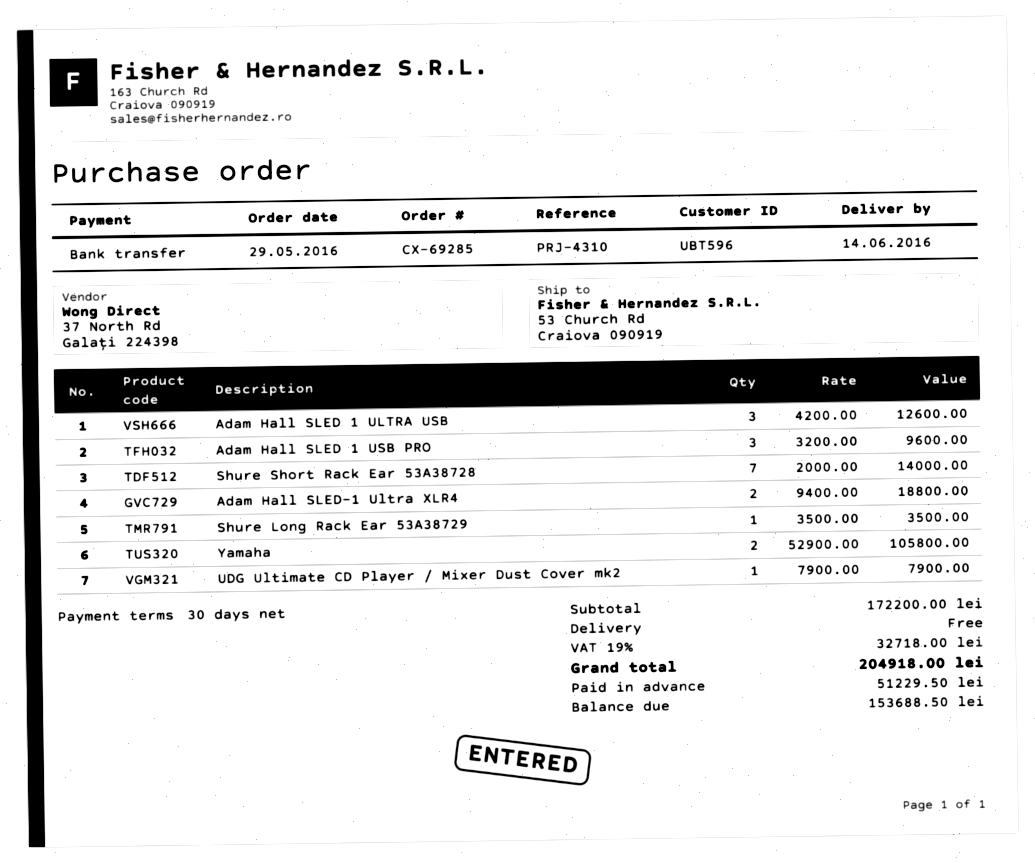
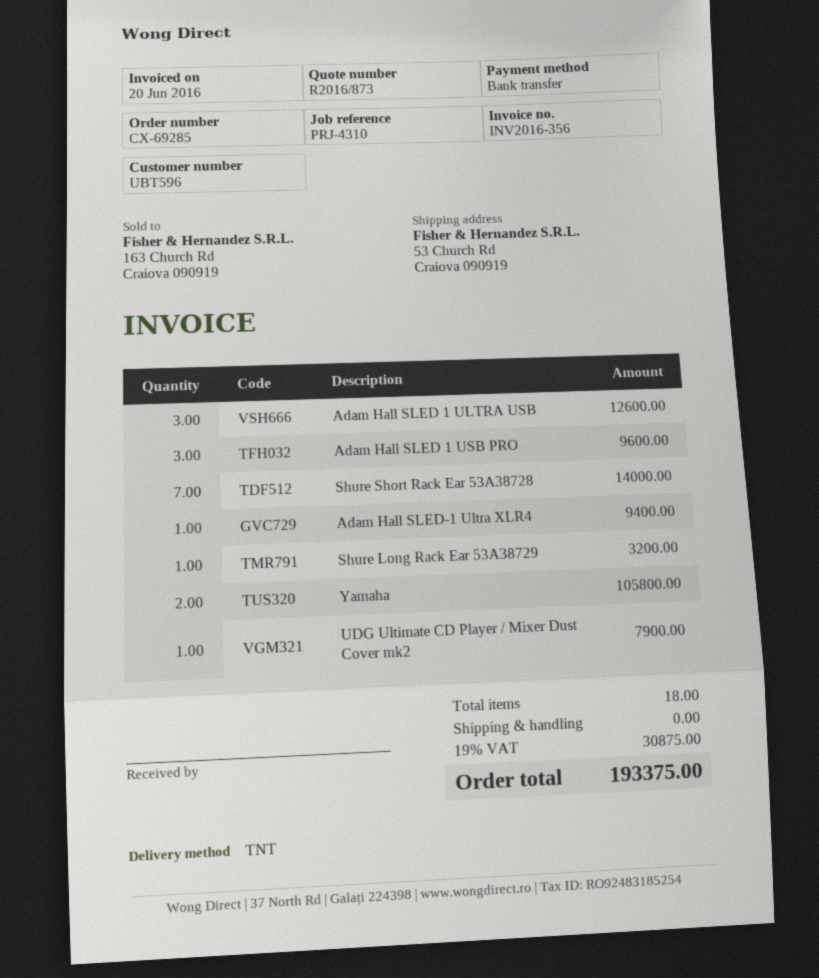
Adam Hall SLED-1 Ultra XLR4: 2 for 18800.00 -> 1 for 9400.00
Shure Long Rack Ear 53A38729: 1 for 3500.00 -> 1 for 3200.00
tax: 19% = 32718.00 -> 19% = 30875.00
total: 204918.00 -> 193375.00

